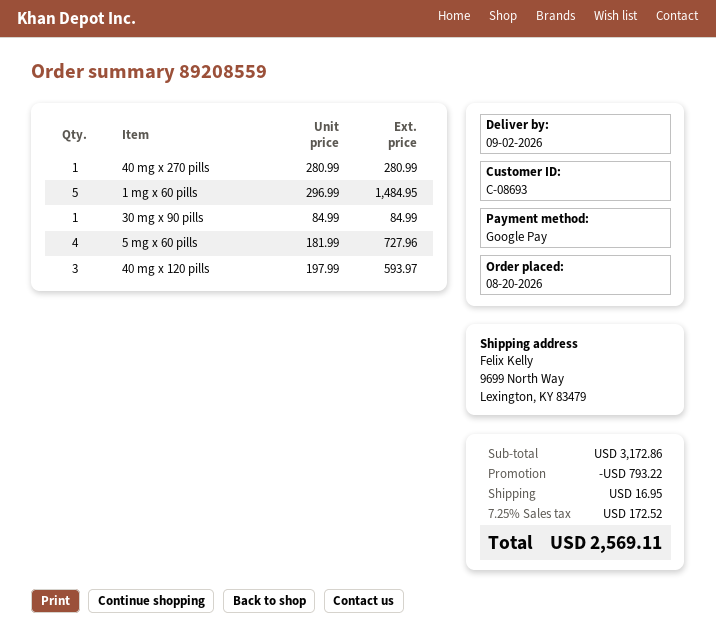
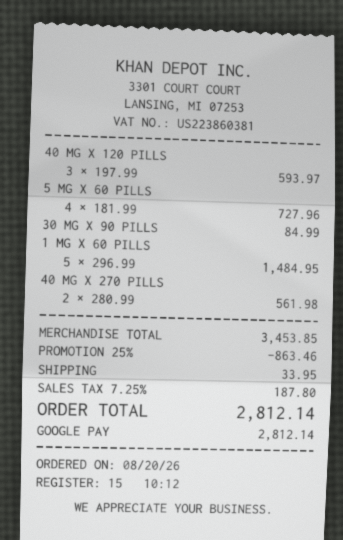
40 mg x 270 pills: 1 x 280.99 = 280.99 -> 2 x 280.99 = 561.98
subtotal: 3172.86 -> 3453.85
discount: 793.22 -> 863.46
shipping: 16.95 -> 33.95
tax: 7.25% = 172.52 -> 7.25% = 187.80
total: 2569.11 -> 2812.14

